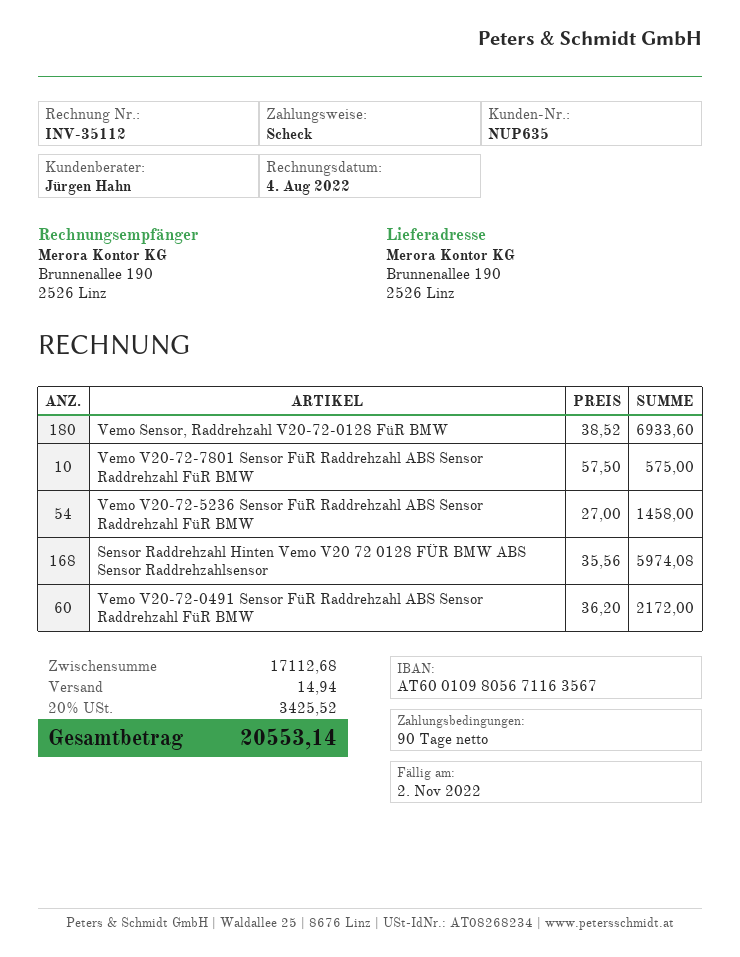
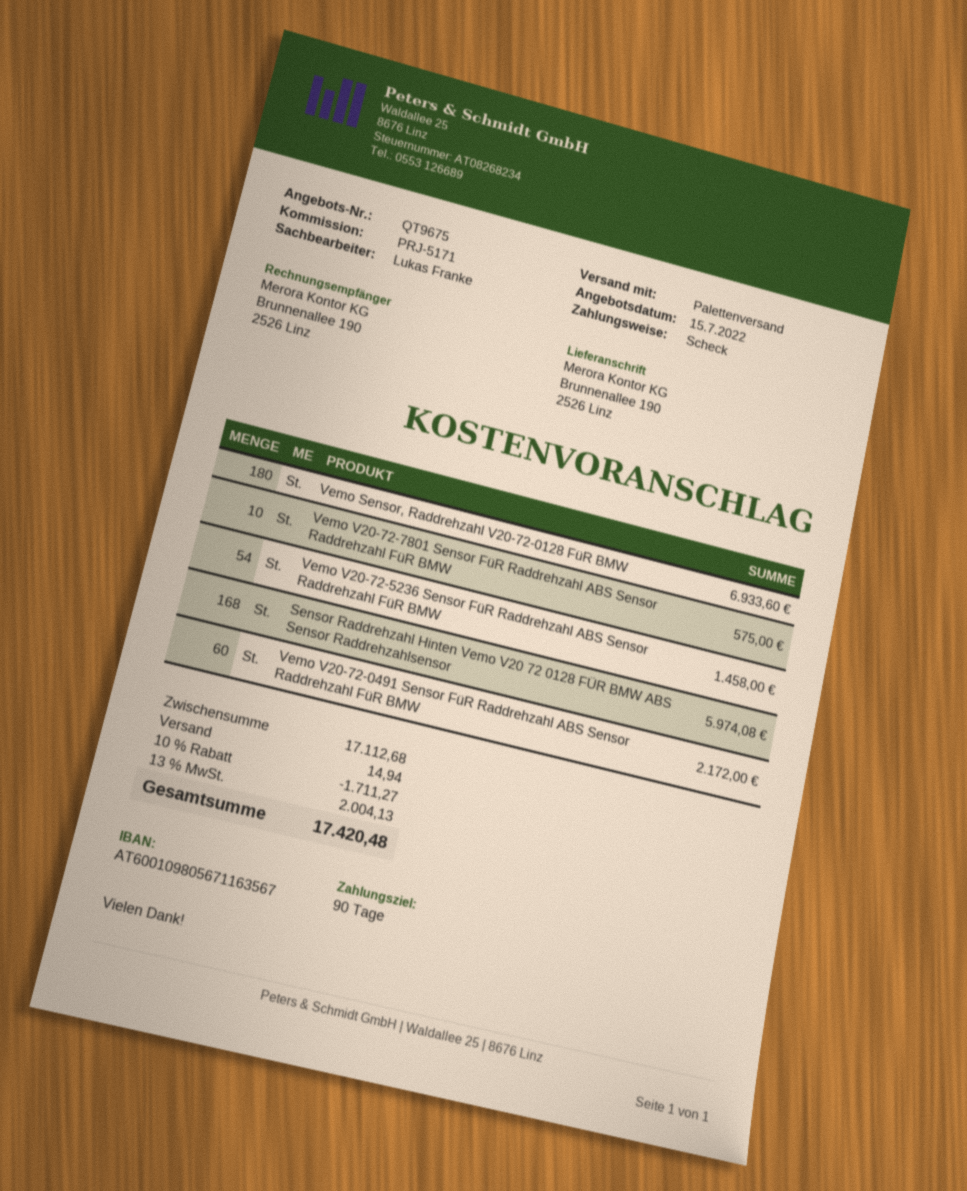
sales rep: Jürgen Hahn -> Lukas Franke
discount: none -> 10% = 1711.27
tax: 20% = 3425.52 -> 13% = 2004.13
total: 20553.14 -> 17420.48

